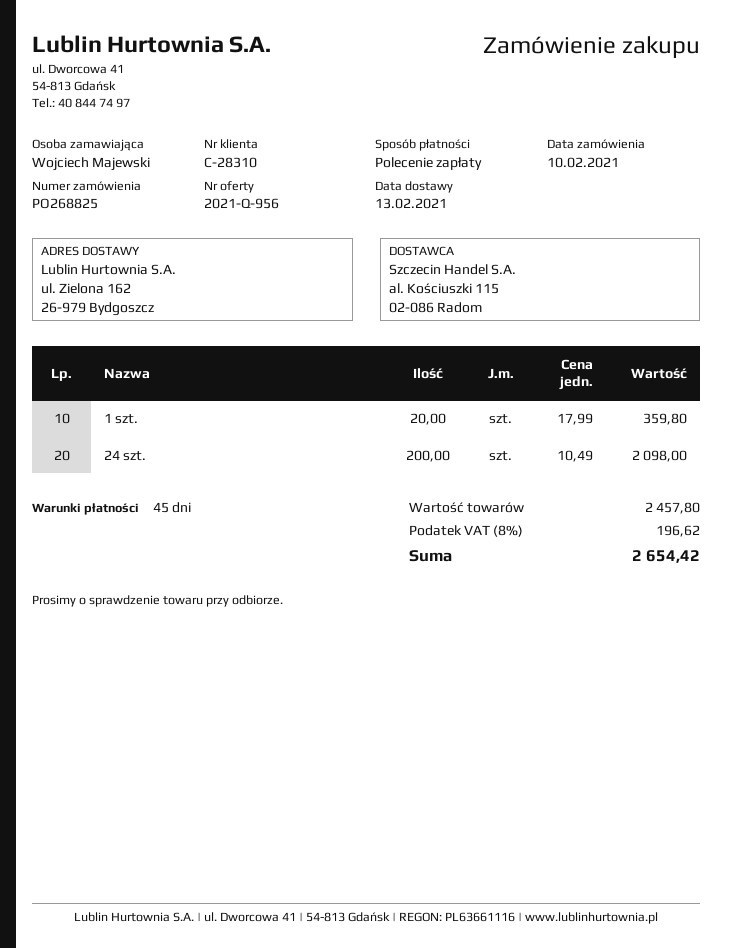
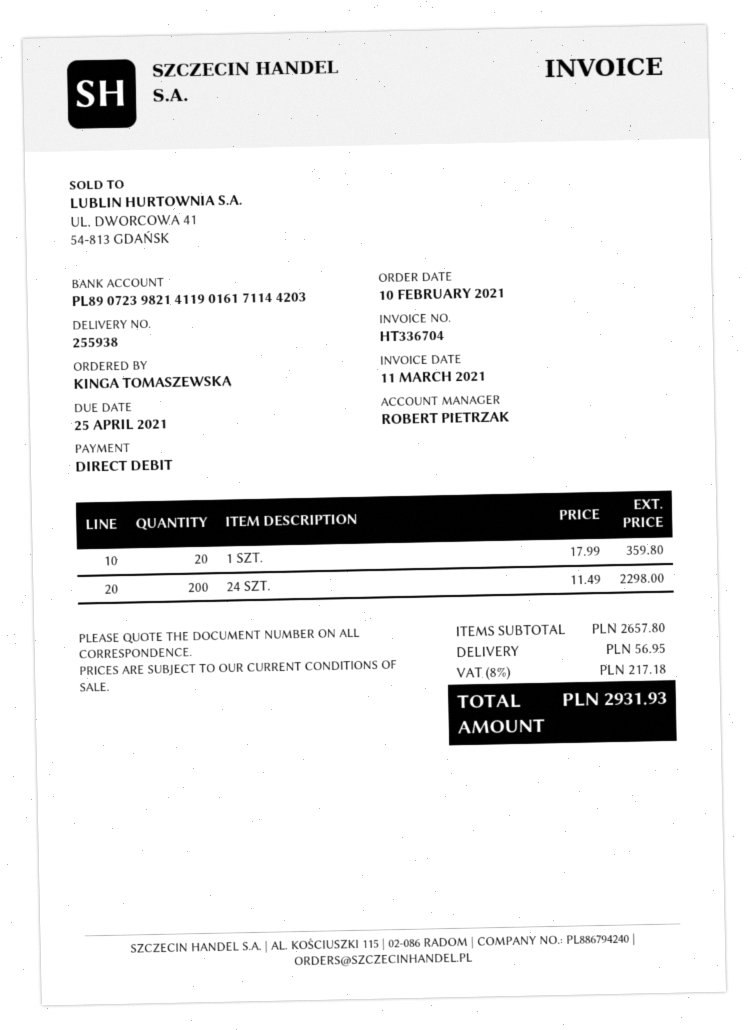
ordered by: Wojciech Majewski -> KINGA TOMASZEWSKA
24 szt.: 200 x 10.49 = 2098.00 -> 200 x 11.49 = 2298.00
subtotal: 2457.80 -> 2657.80
shipping: none -> 56.95
tax: 8% = 196.62 -> 8% = 217.18
total: 2654.42 -> 2931.93

